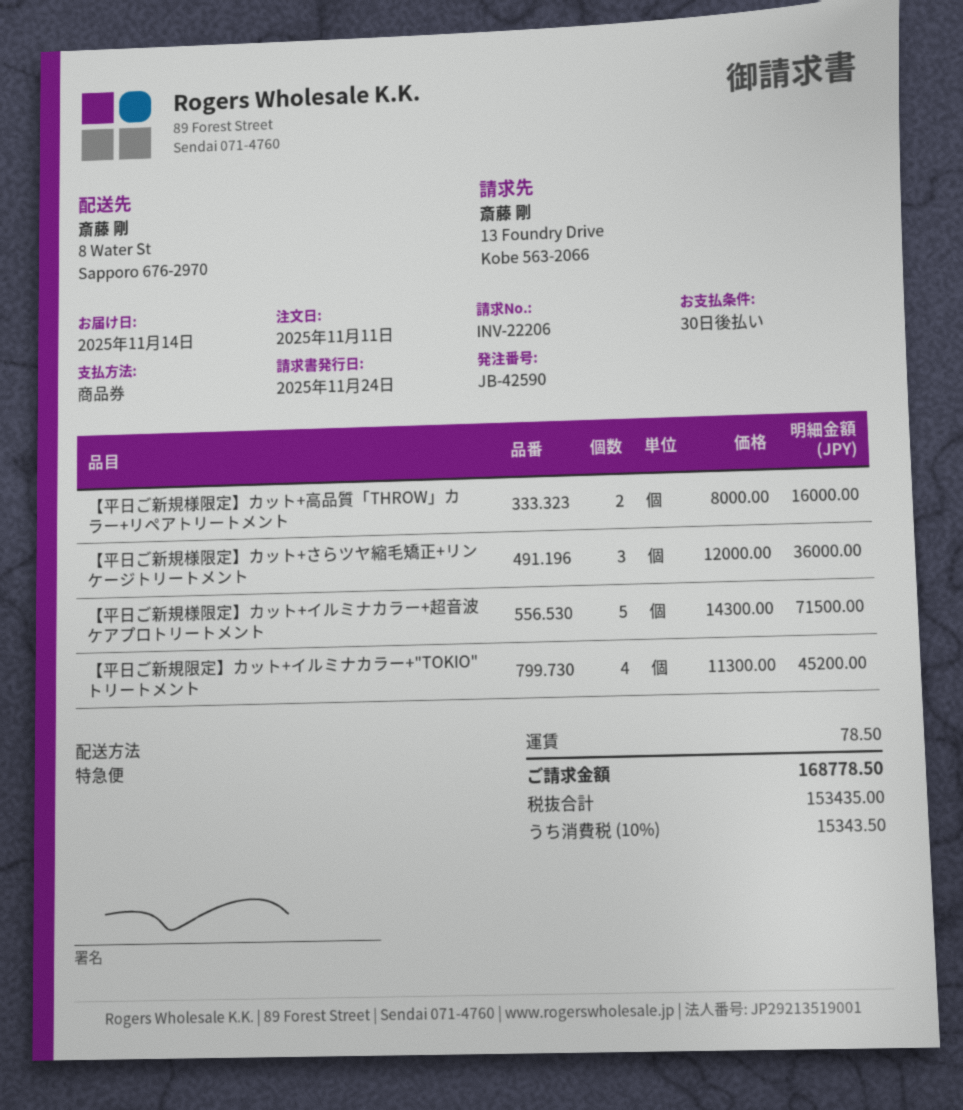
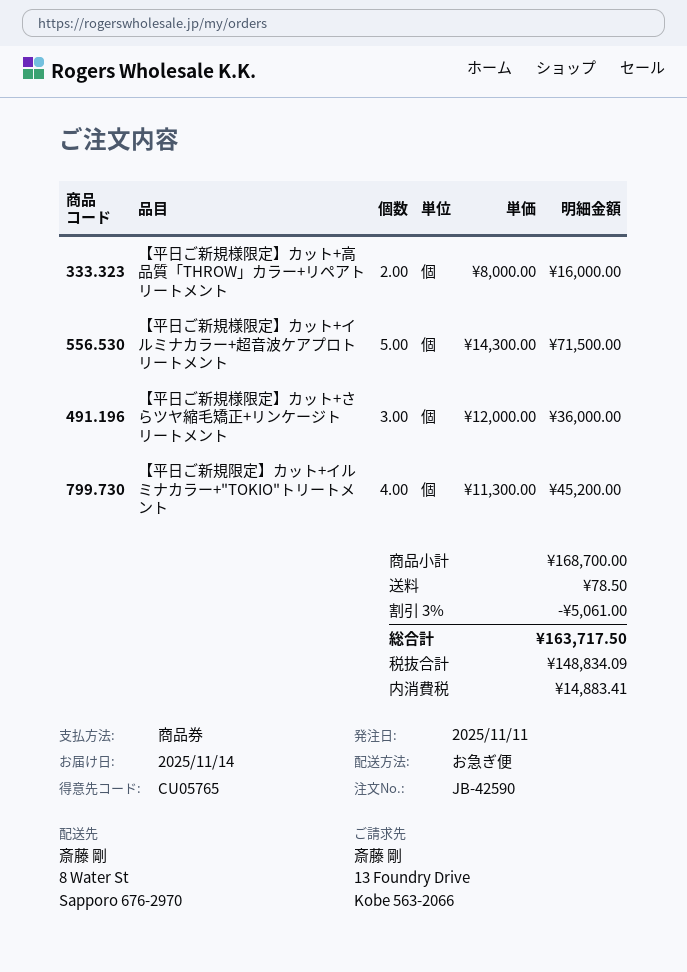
discount: none -> 3% = 5061.00
net: 153435.00 -> 148834.09
tax: 15343.50 -> 14883.41
total: 168778.50 -> 163717.50

